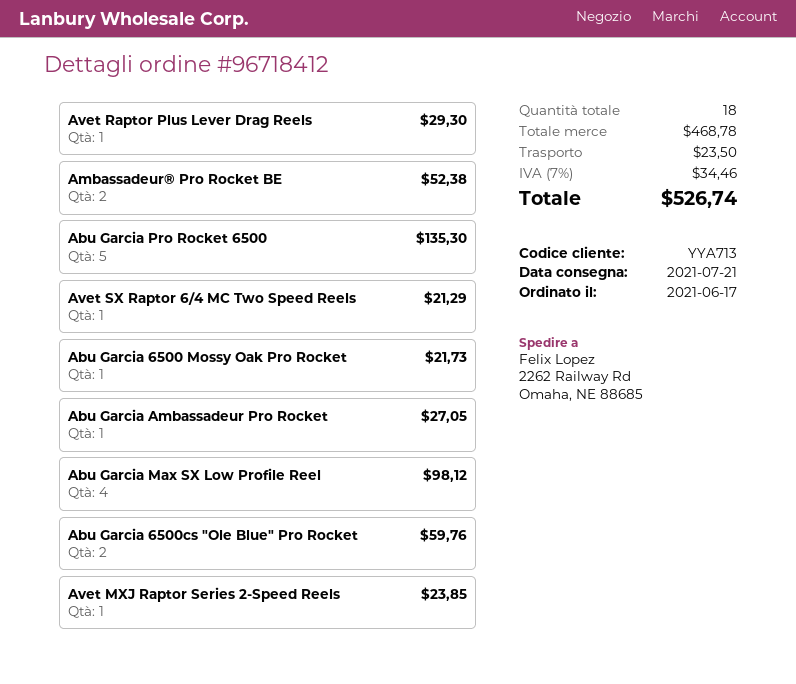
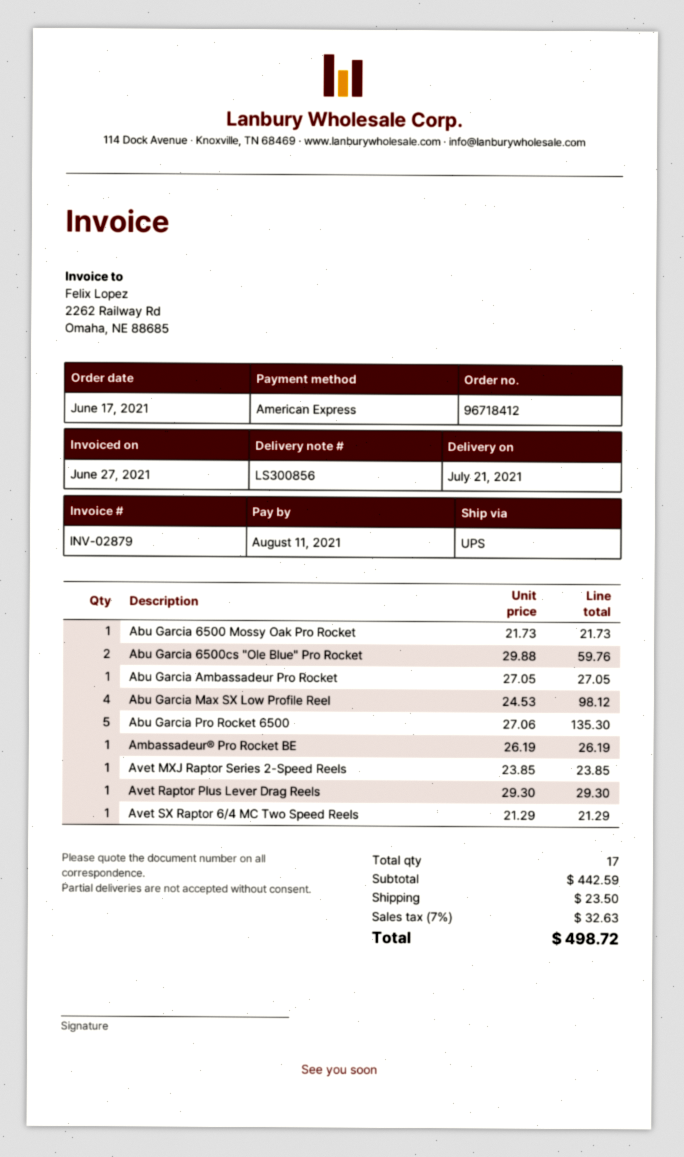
Ambassadeur® Pro Rocket BE: 2 for 52.38 -> 1 for 26.19
total quantity: 18 -> 17
subtotal: 468.78 -> 442.59
tax: 7% = 34.46 -> 7% = 32.63
total: 526.74 -> 498.72

